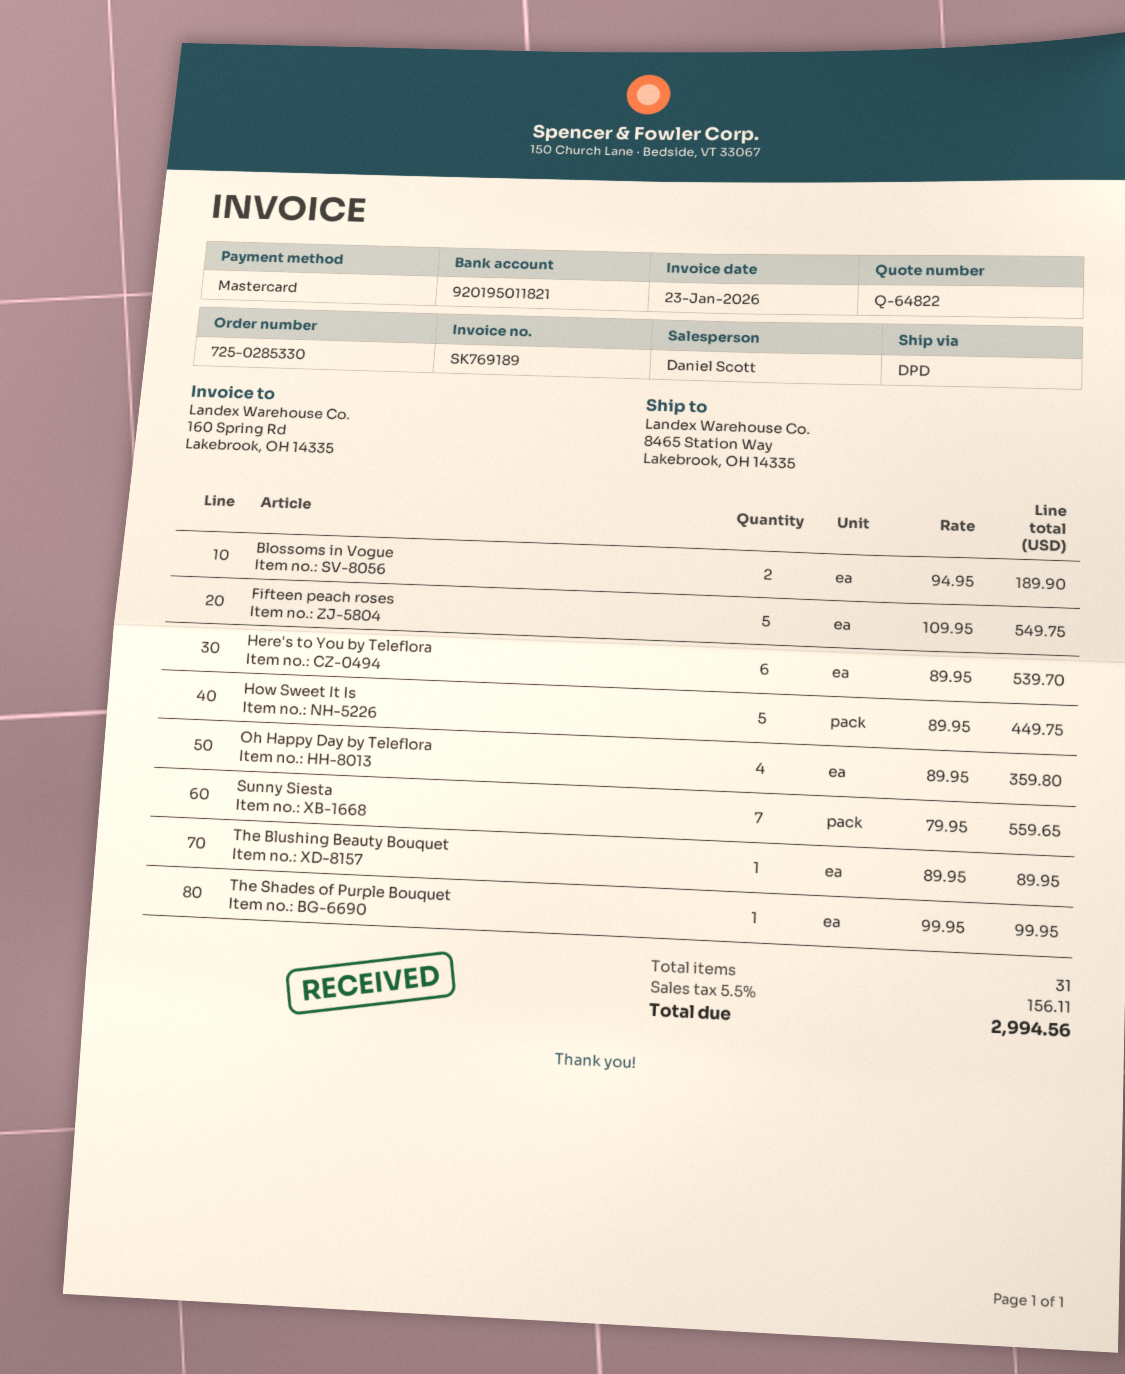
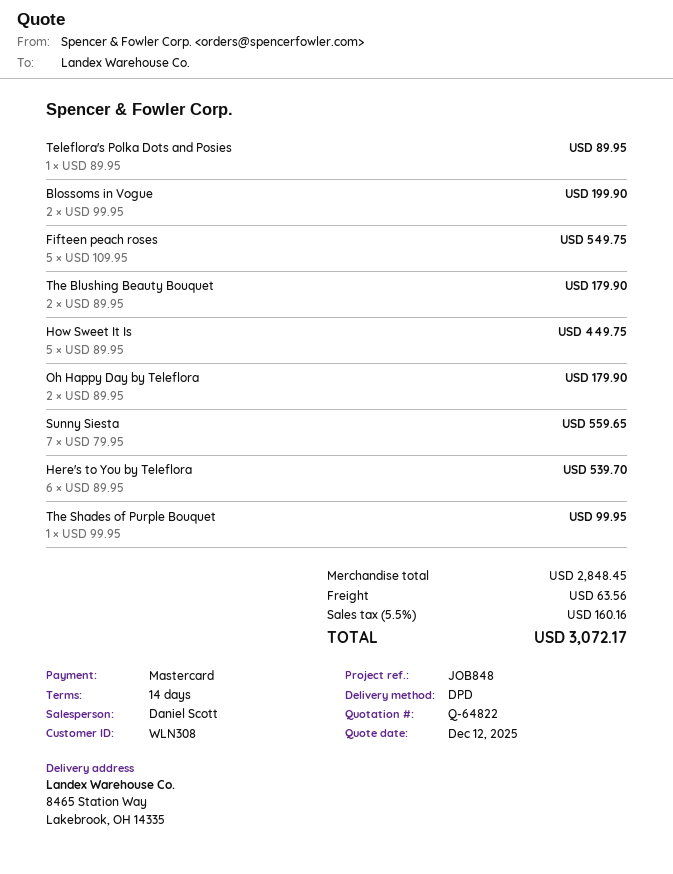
Blossoms in Vogue: 2 x 94.95 = 189.90 -> 2 x 99.95 = 199.90
Oh Happy Day by Teleflora: 4 x 89.95 = 359.80 -> 2 x 89.95 = 179.90
The Blushing Beauty Bouquet: 1 x 89.95 = 89.95 -> 2 x 89.95 = 179.90
Teleflora's Polka Dots and Posies: none -> 1 x 89.95 = 89.95
shipping: none -> 63.56
tax: 5.5% = 156.11 -> 5.5% = 160.16
total: 2994.56 -> 3072.17

